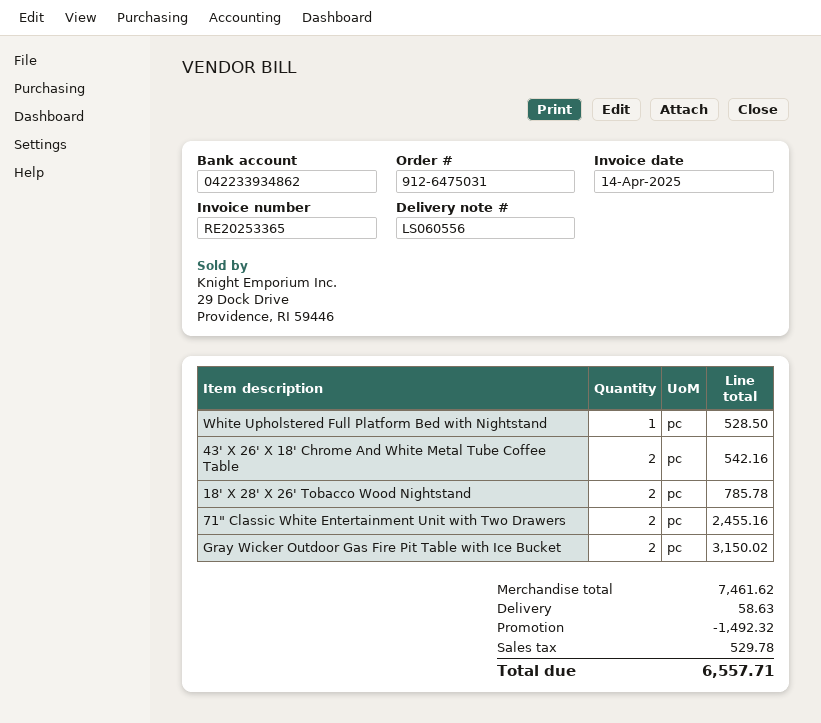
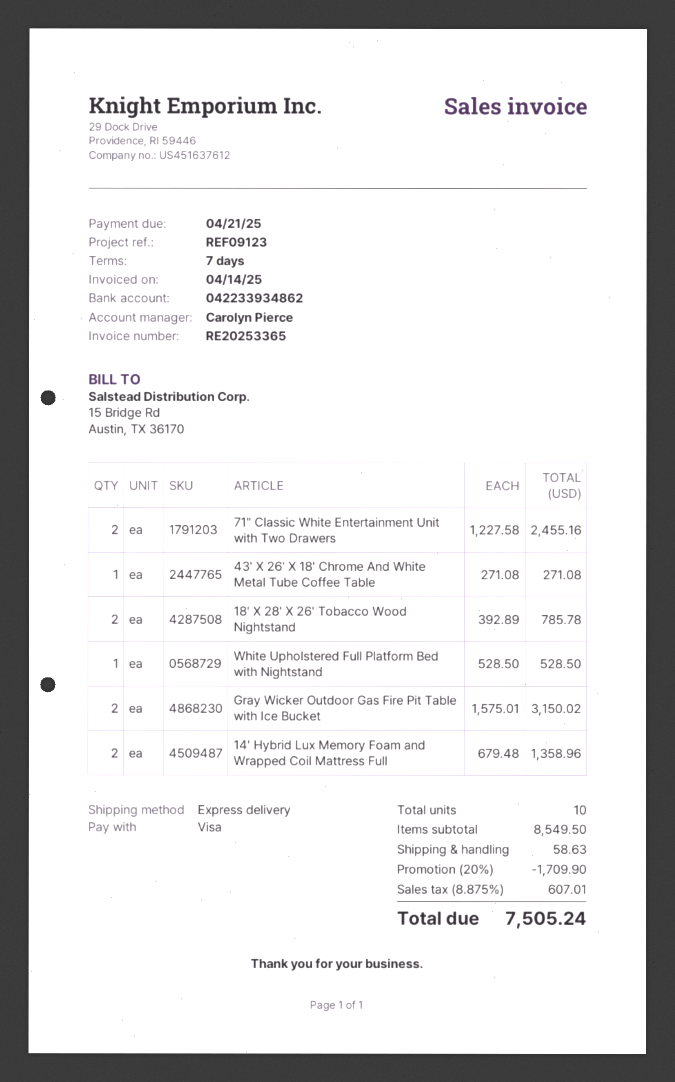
43' X 26' X 18' Chrome And White Metal Tube Coffee Table: 2 for 542.16 -> 1 for 271.08
14' Hybrid Lux Memory Foam and Wrapped Coil Mattress Full: none -> 2 for 1358.96
subtotal: 7461.62 -> 8549.50
discount: 1492.32 -> 1709.90
tax: 529.78 -> 607.01
total: 6557.71 -> 7505.24

